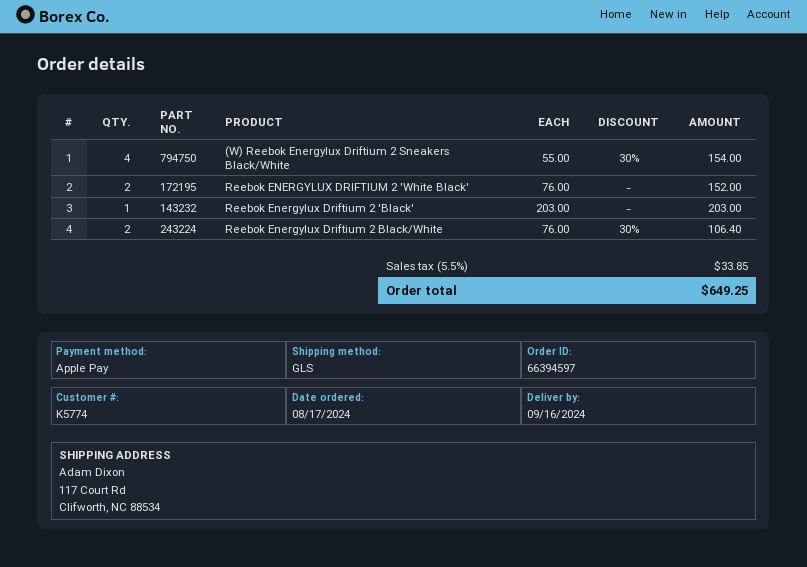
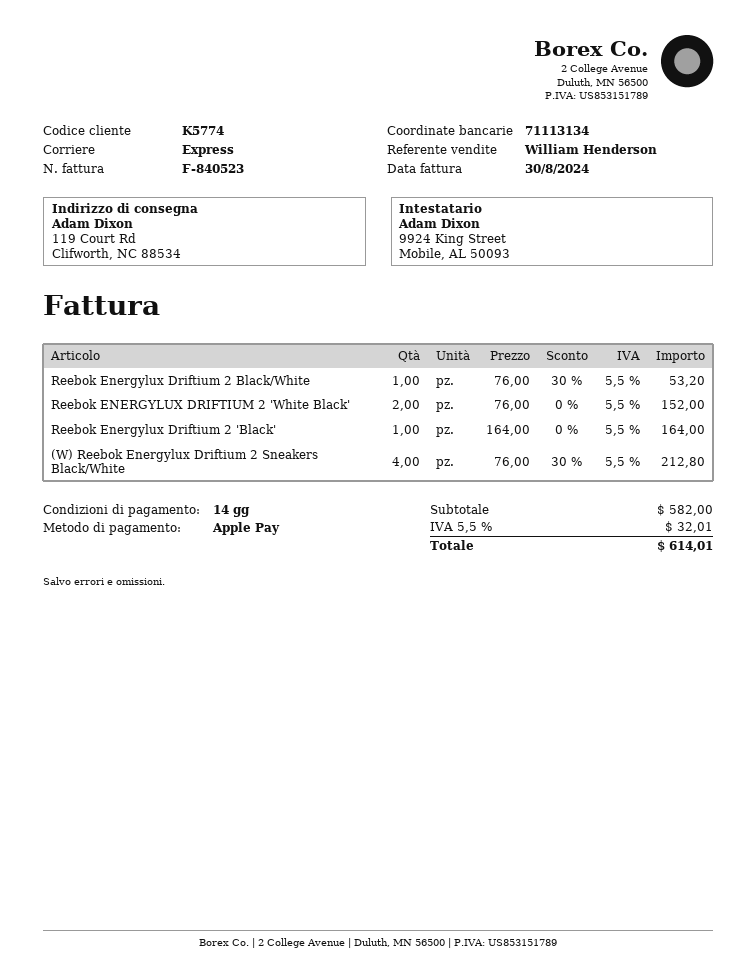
shipping method: GLS -> express
ship to: 117 Court Rd, Clifworth, NC 88534 -> 119 Court Rd, Clifworth, NC 88534
(W) Reebok Energylux Driftium 2 Sneakers Black/White: 4 x 55.00 - 30% = 154.00 -> 4 x 76.00 - 30% = 212.80
Reebok Energylux Driftium 2 'Black': 1 x 203.00 = 203.00 -> 1 x 164.00 = 164.00
Reebok Energylux Driftium 2 Black/White: 2 x 76.00 - 30% = 106.40 -> 1 x 76.00 - 30% = 53.20
tax: 5.5% = 33.85 -> 5.5% = 32.01
total: 649.25 -> 614.01

